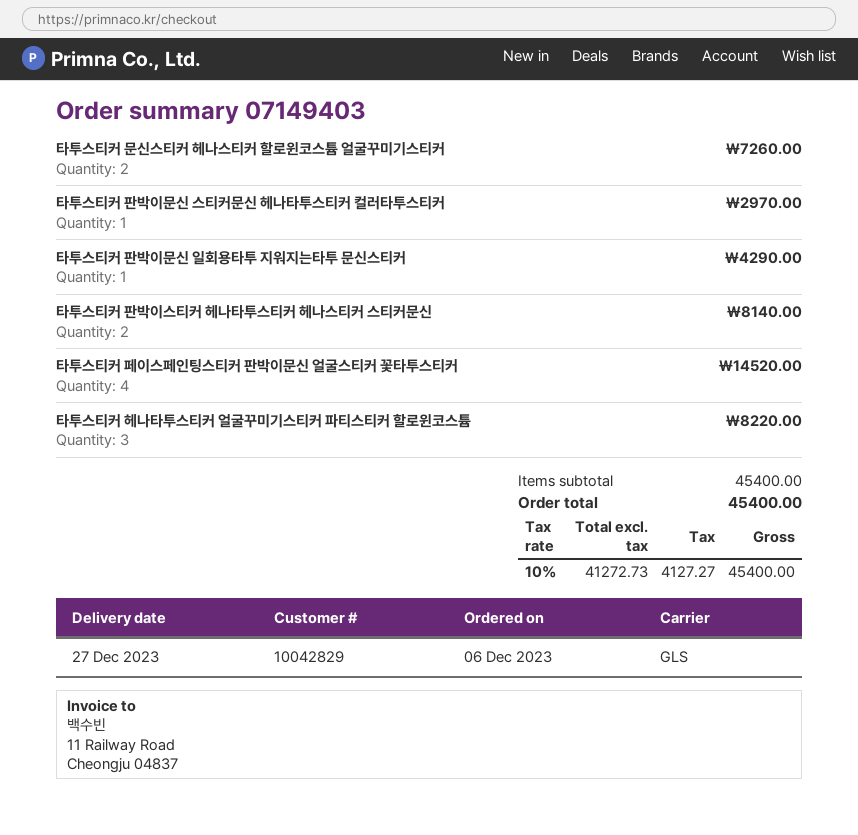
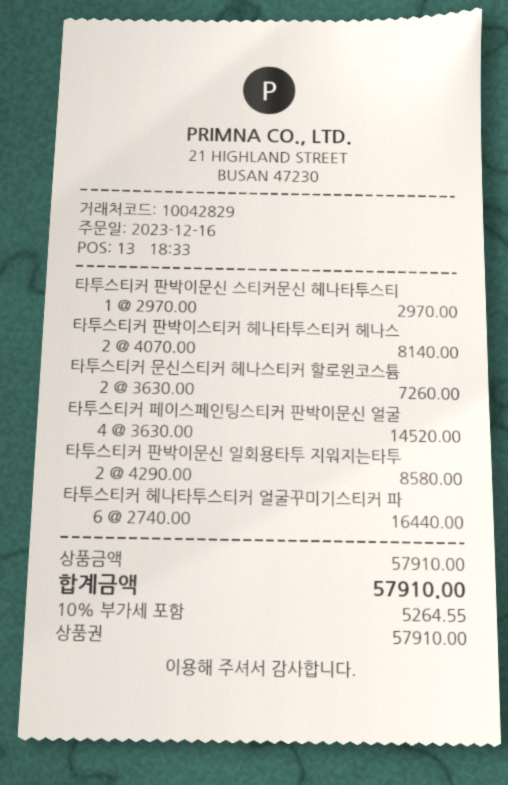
order date: 2023-12-06 -> 2023-12-16
타투스티커 판박이문신 일회용타투 지워지는타투 문신스티커: 1 for 4290.00 -> 2 for 8580.00
타투스티커 헤나타투스티커 얼굴꾸미기스티커 파티스티커 할로윈코스튬: 3 for 8220.00 -> 6 for 16440.00
subtotal: 45400.00 -> 57910.00
tax: 10% = 4127.27 -> 10% = 5264.55
total: 45400.00 -> 57910.00

